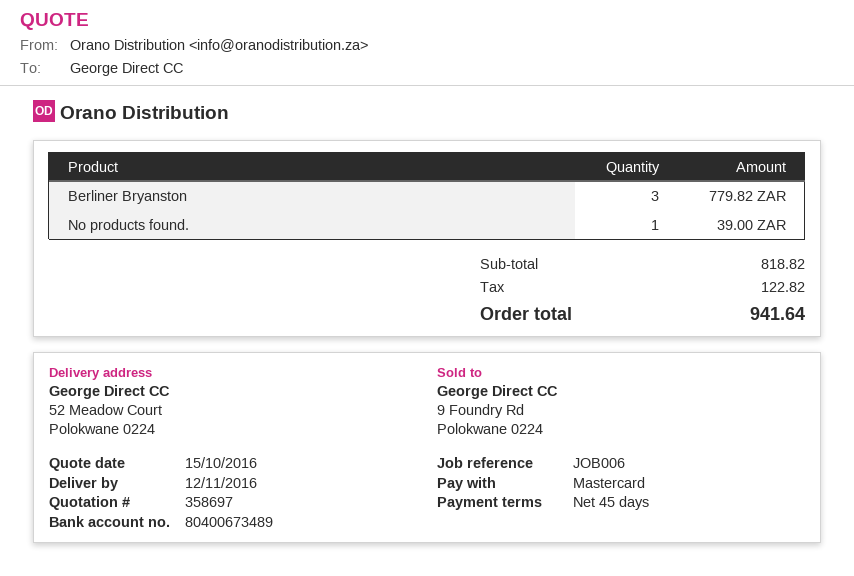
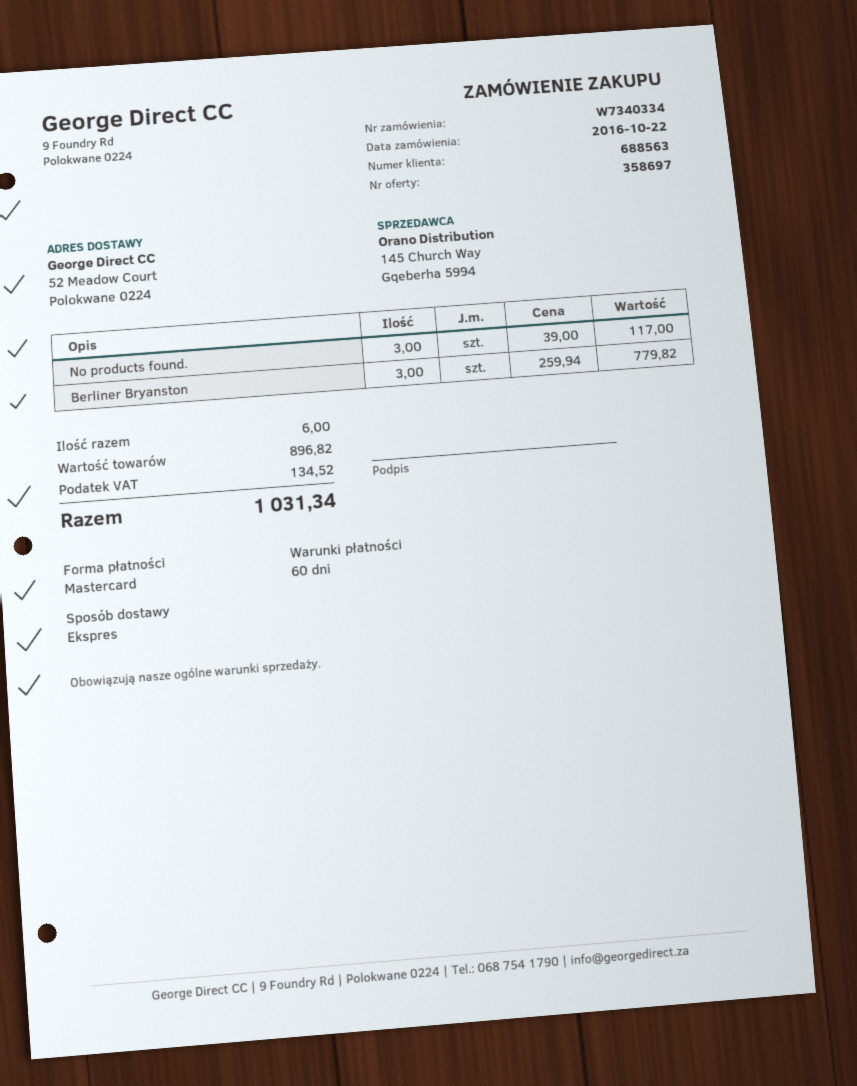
payment terms: 45 days -> 60 days
No products found.: 1 for 39.00 -> 3 for 117.00
subtotal: 818.82 -> 896.82
tax: 122.82 -> 134.52
total: 941.64 -> 1031.34

